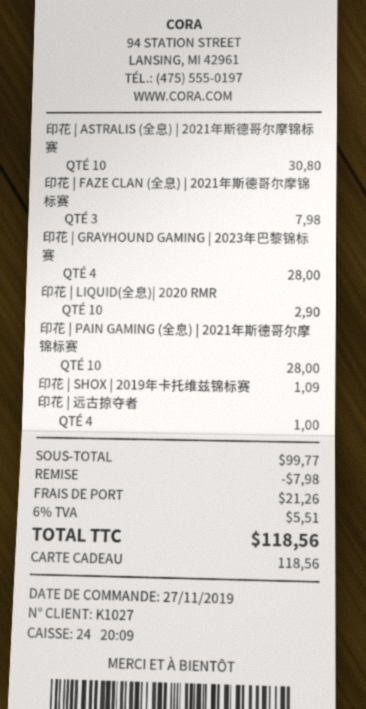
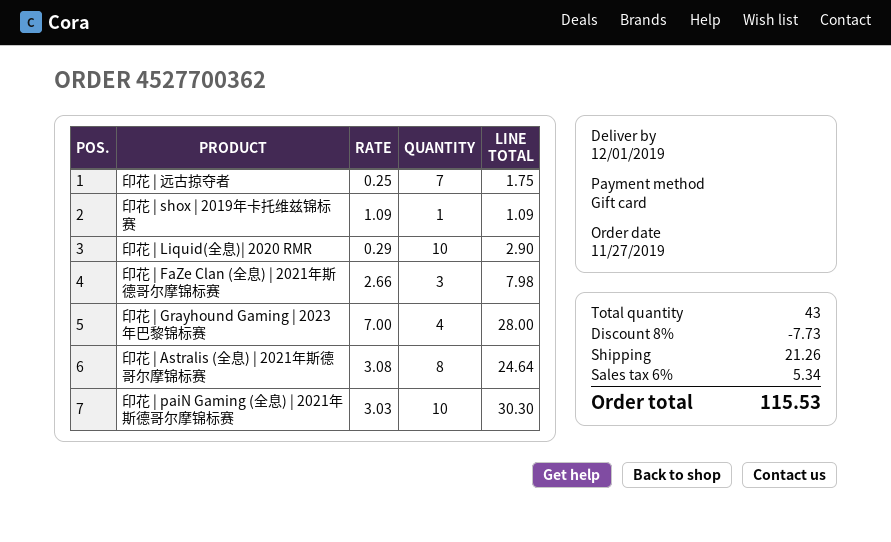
印花 | ASTRALIS (全息) | 2021年斯德哥尔摩锦标赛: 10 for 30.80 -> 8 for 24.64
印花 | PAIN GAMING (全息) | 2021年斯德哥尔摩锦标赛: 10 for 28.00 -> 10 for 30.30
印花 | 远古掠夺者: 4 for 1.00 -> 7 for 1.75
discount: 7.98 -> 7.73
tax: 6% = 5.51 -> 6% = 5.34
total: 118.56 -> 115.53

